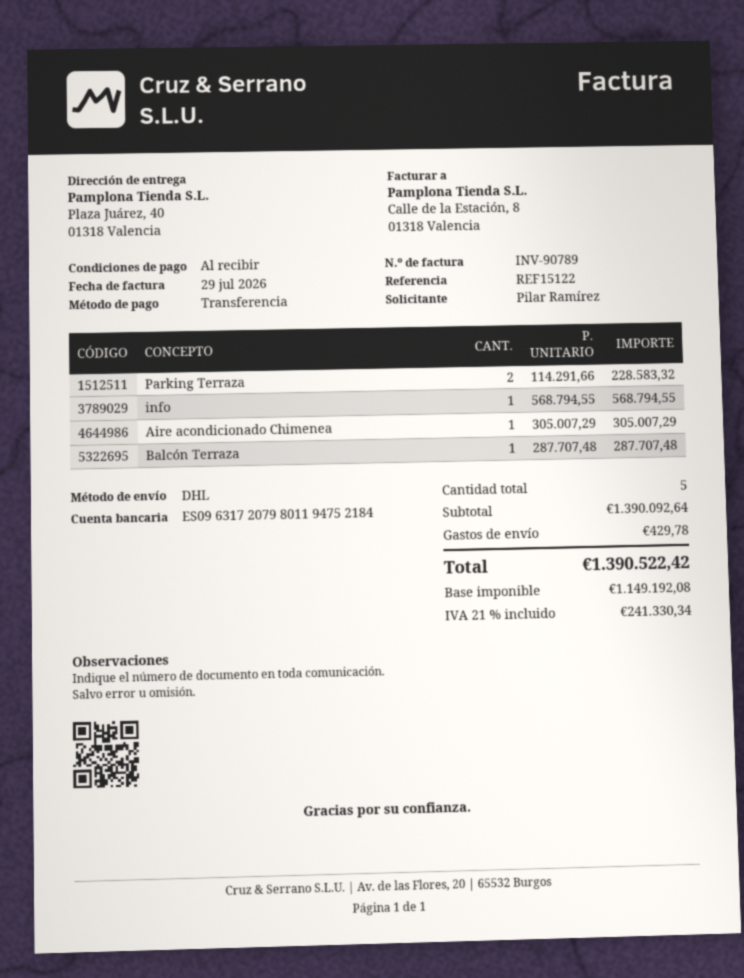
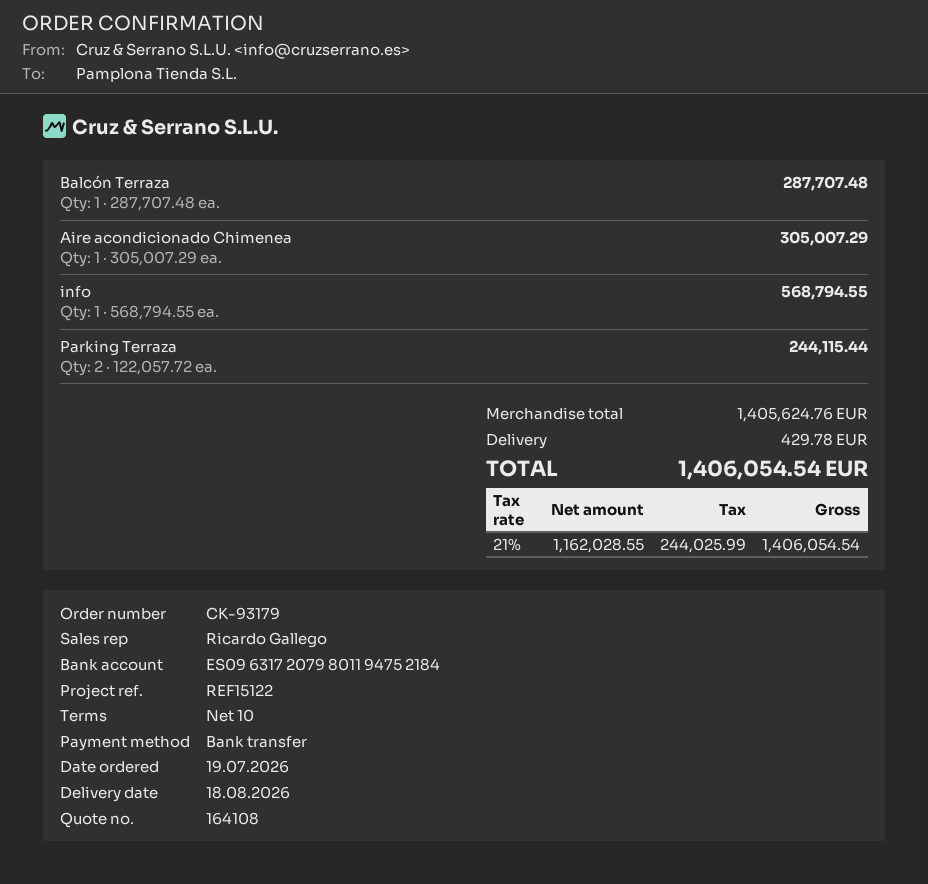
payment terms: on receipt -> 10 days
Parking Terraza: 2 x 114291.66 = 228583.32 -> 2 x 122057.72 = 244115.44
subtotal: 1390092.64 -> 1405624.76
net: 1149192.08 -> 1162028.55
tax: 21% = 241330.34 -> 21% = 244025.99
total: 1390522.42 -> 1406054.54

